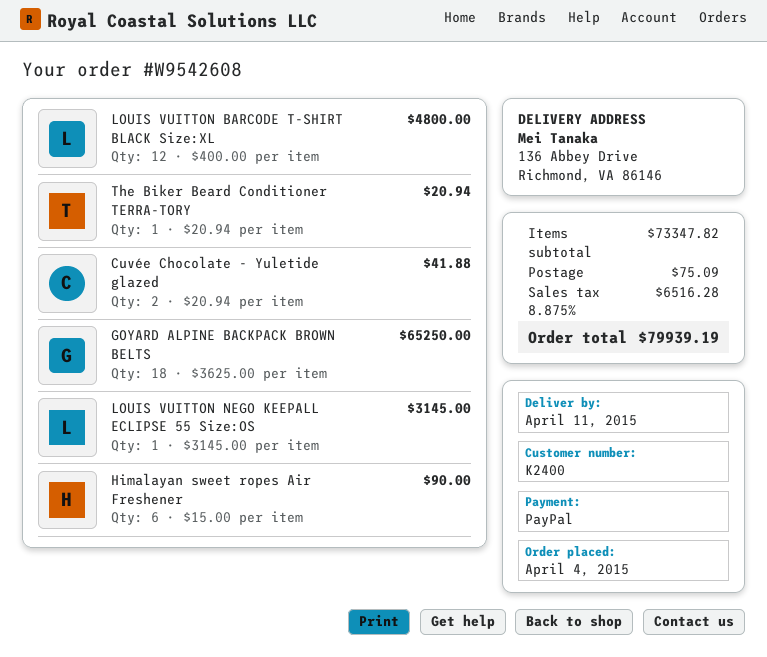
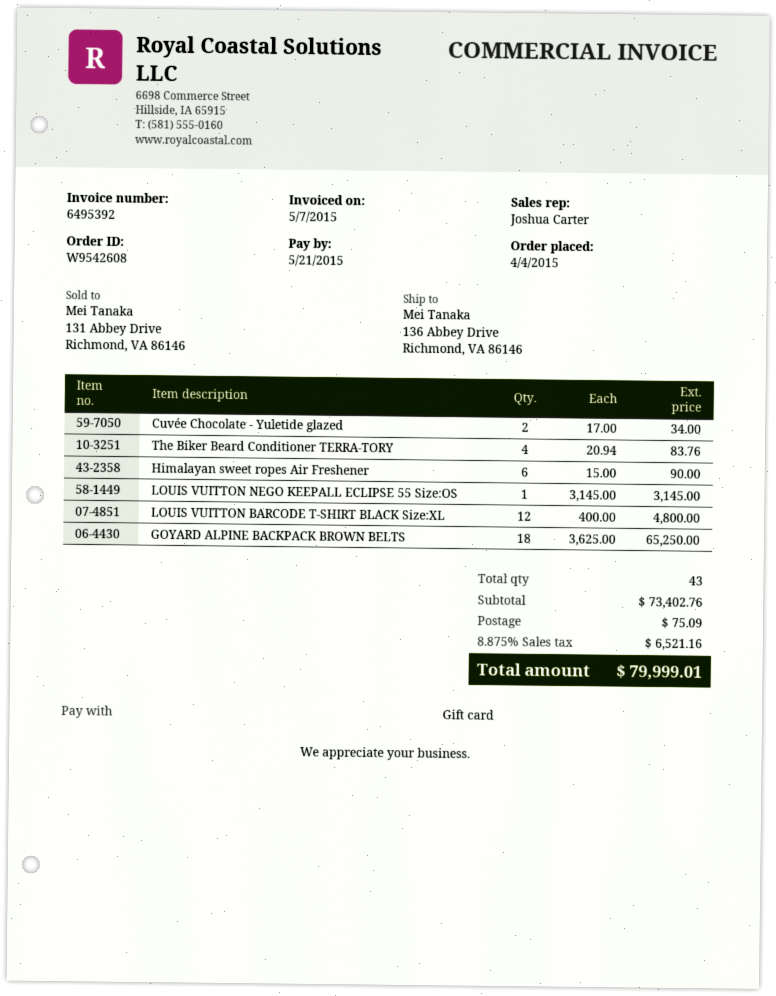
payment method: PayPal -> gift card
The Biker Beard Conditioner TERRA-TORY: 1 x 20.94 = 20.94 -> 4 x 20.94 = 83.76
Cuvée Chocolate - Yuletide glazed: 2 x 20.94 = 41.88 -> 2 x 17.00 = 34.00
subtotal: 73347.82 -> 73402.76
tax: 8.875% = 6516.28 -> 8.875% = 6521.16
total: 79939.19 -> 79999.01

